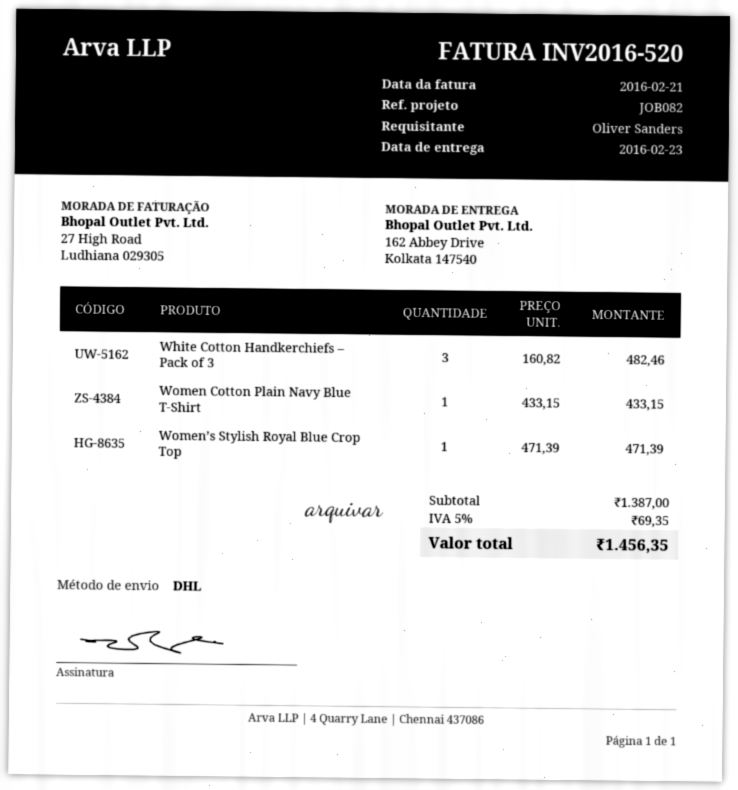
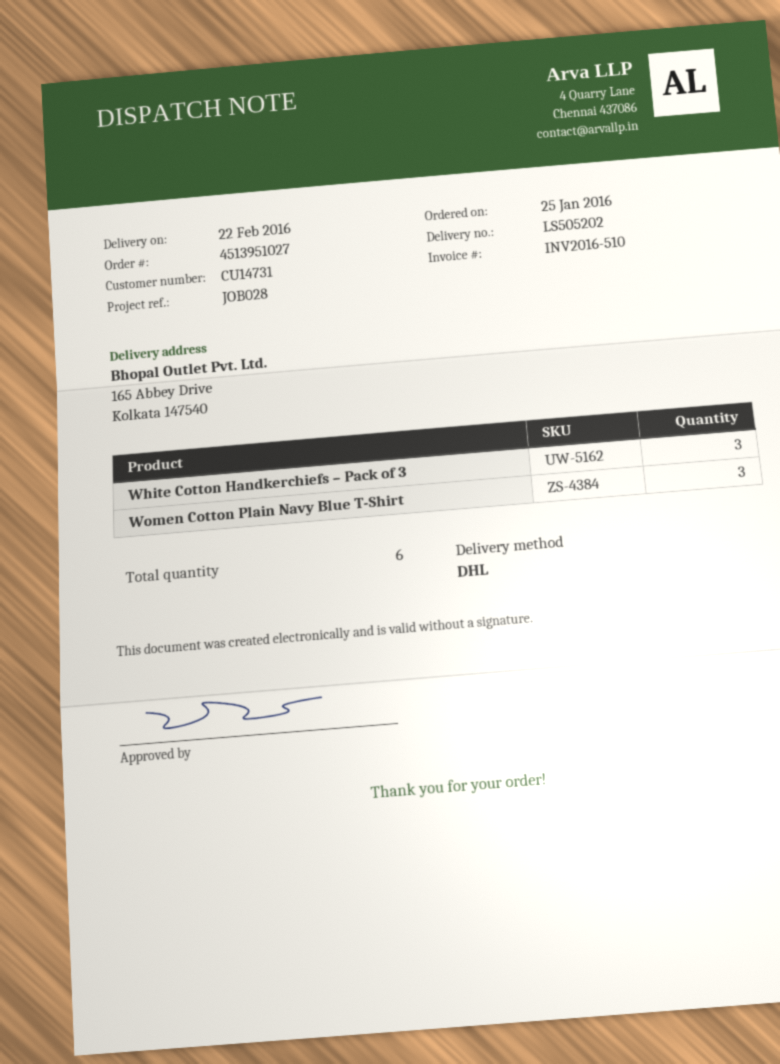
delivery date: 2016-02-23 -> 2016-02-22
invoice number: INV2016-520 -> INV2016-510
reference: JOB082 -> JOB028
ship to: 162 Abbey Drive, Kolkata 147540 -> 165 Abbey Drive, Kolkata 147540
Women Cotton Plain Navy Blue T-Shirt: 1 -> 3
Women’s Stylish Royal Blue Crop Top: 1 -> none

